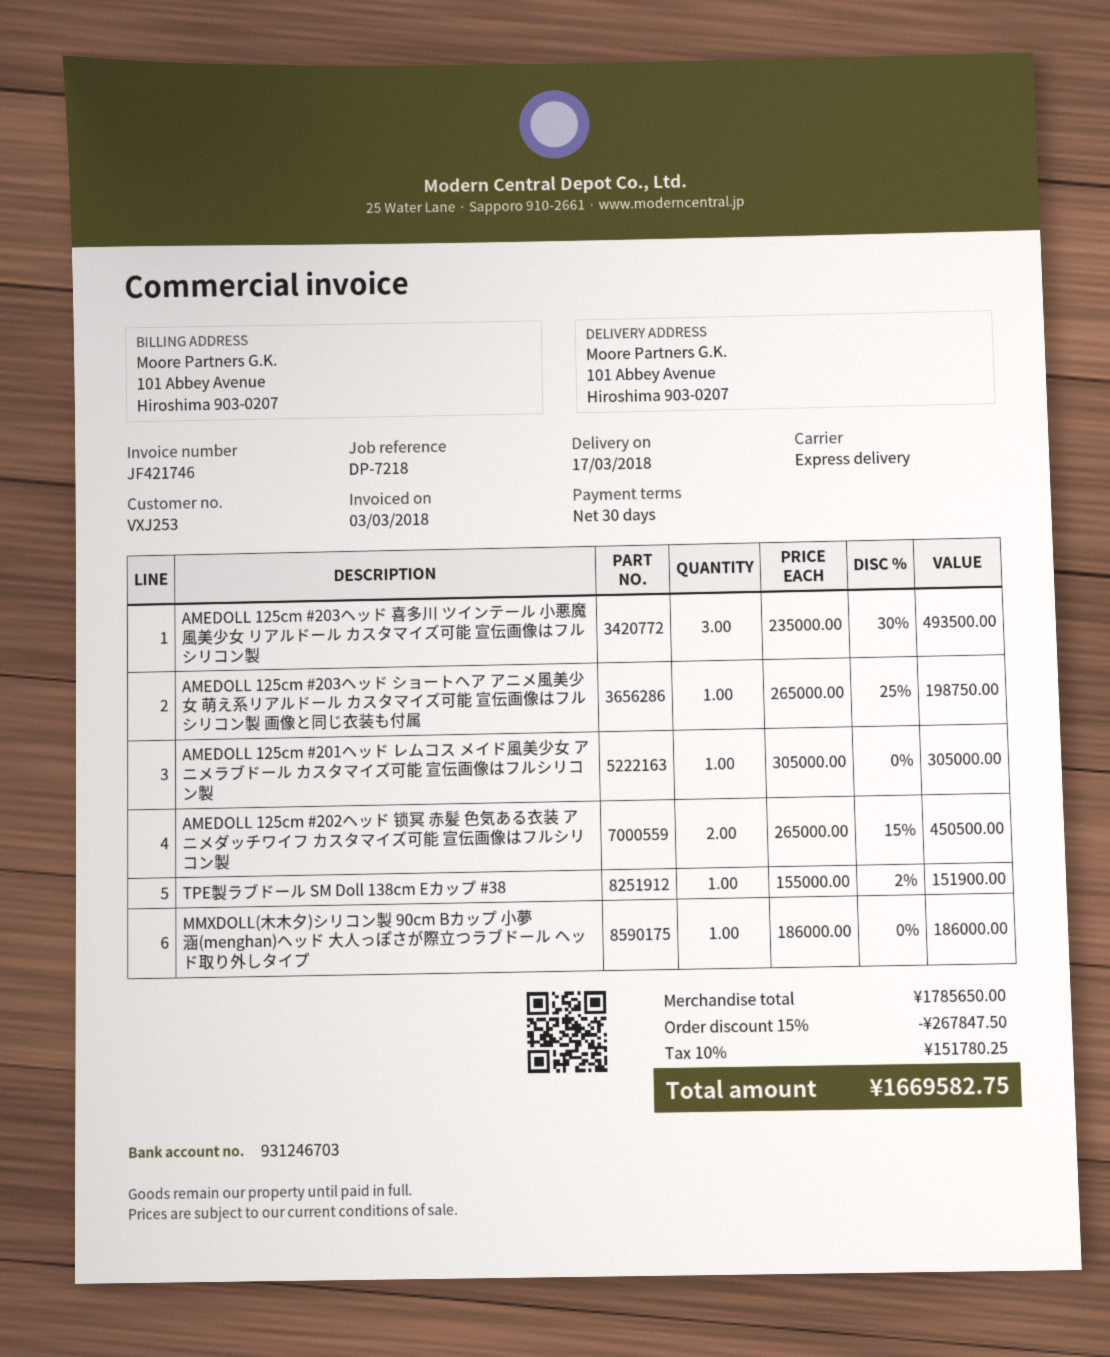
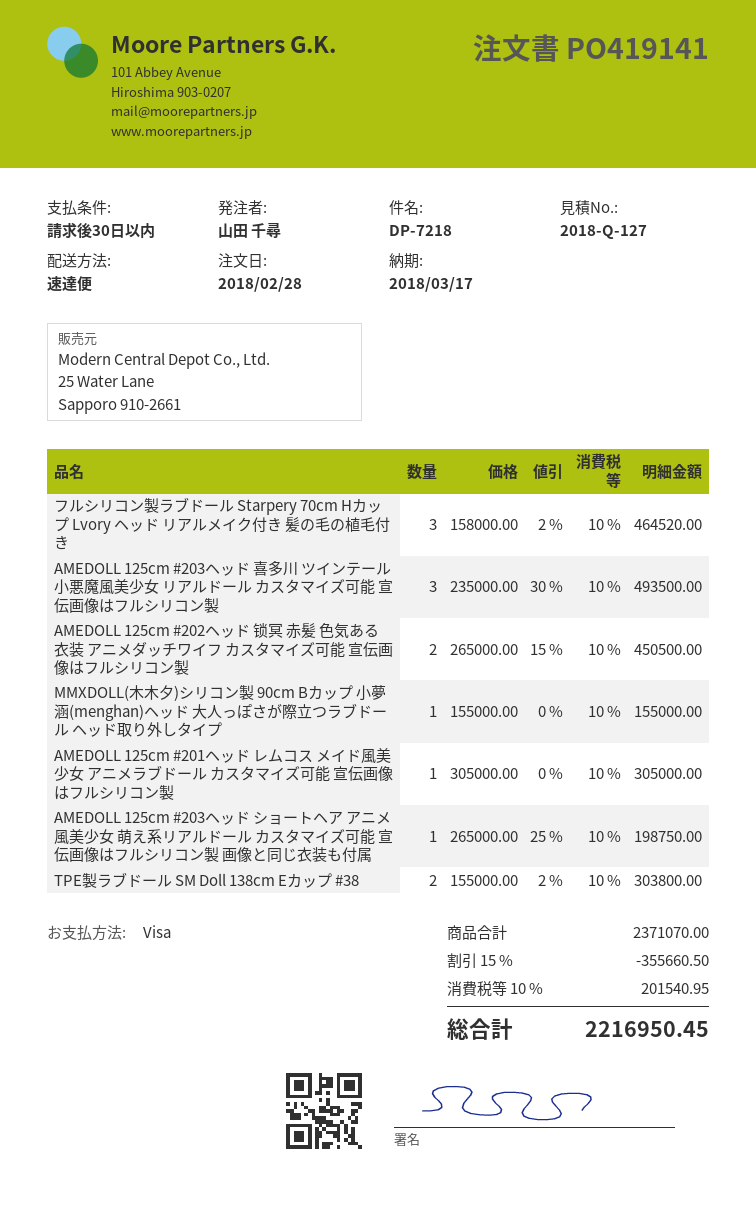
TPE製ラブドール SM Doll 138cm Eカップ #38: 1 x 155000.00 - 2% = 151900.00 -> 2 x 155000.00 - 2% = 303800.00
MMXDOLL(木木夕)シリコン製 90cm Bカップ 小夢涵(menghan)ヘッド 大人っぽさが際立つラブドール ヘッド取り外しタイプ: 1 x 186000.00 = 186000.00 -> 1 x 155000.00 = 155000.00
フルシリコン製ラブドール Starpery 70cm Hカップ Lvory ヘッド リアルメイク付き 髪の毛の植毛付き: none -> 3 x 158000.00 - 2% = 464520.00
subtotal: 1785650.00 -> 2371070.00
discount: 15% = 267847.50 -> 15% = 355660.50
tax: 10% = 151780.25 -> 10% = 201540.95
total: 1669582.75 -> 2216950.45

